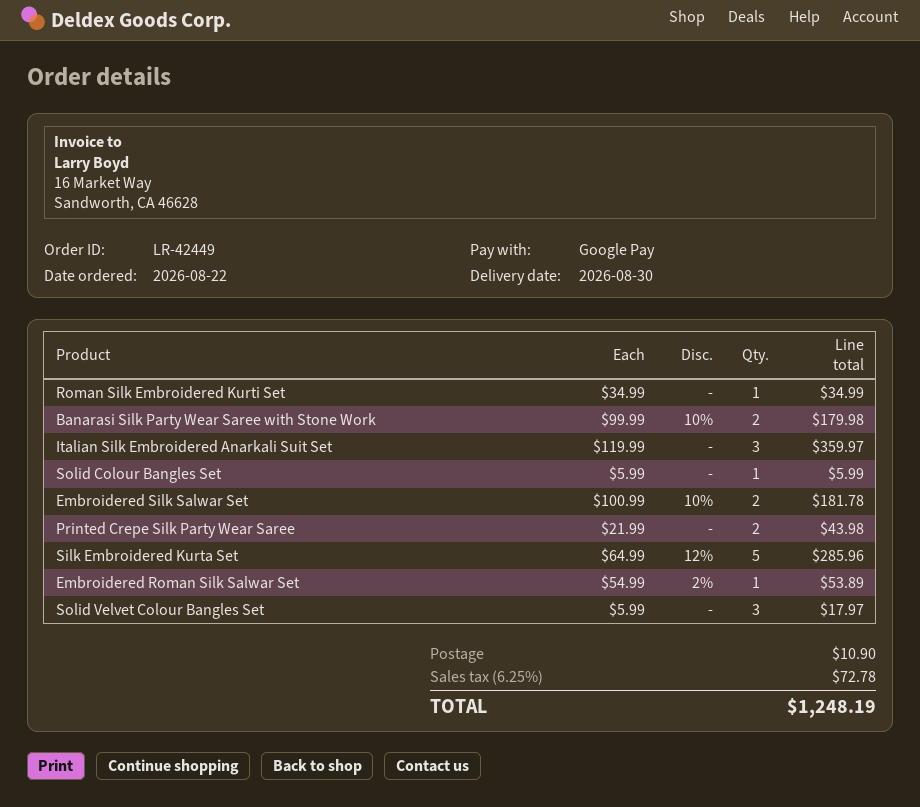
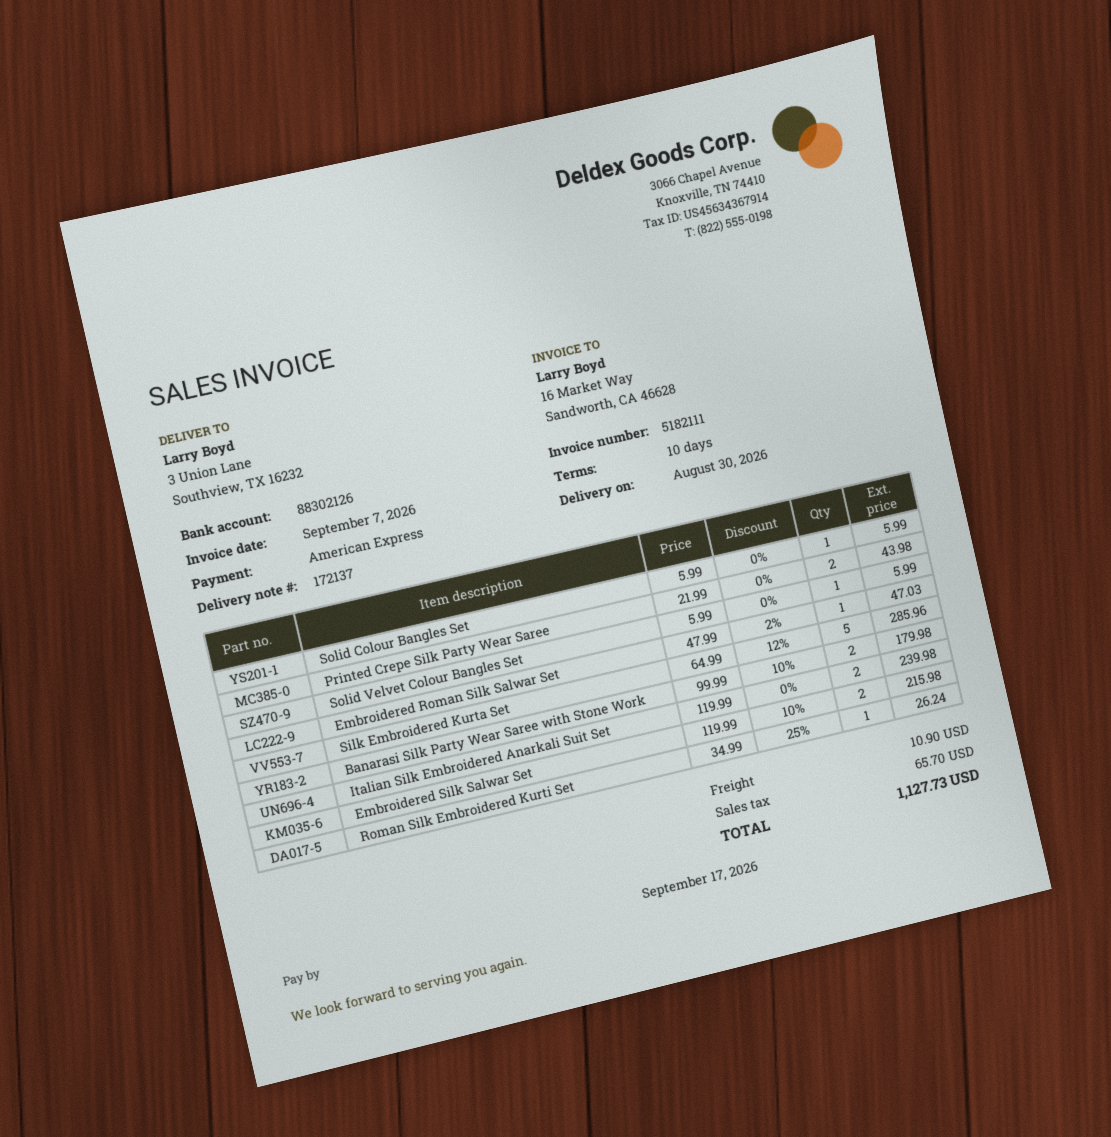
payment method: Google Pay -> American Express
Roman Silk Embroidered Kurti Set: 1 x 34.99 = 34.99 -> 1 x 34.99 - 25% = 26.24
Italian Silk Embroidered Anarkali Suit Set: 3 x 119.99 = 359.97 -> 2 x 119.99 = 239.98
Embroidered Silk Salwar Set: 2 x 100.99 - 10% = 181.78 -> 2 x 119.99 - 10% = 215.98
Embroidered Roman Silk Salwar Set: 1 x 54.99 - 2% = 53.89 -> 1 x 47.99 - 2% = 47.03
Solid Velvet Colour Bangles Set: 3 x 5.99 = 17.97 -> 1 x 5.99 = 5.99
tax: 72.78 -> 65.70
total: 1248.19 -> 1127.73

